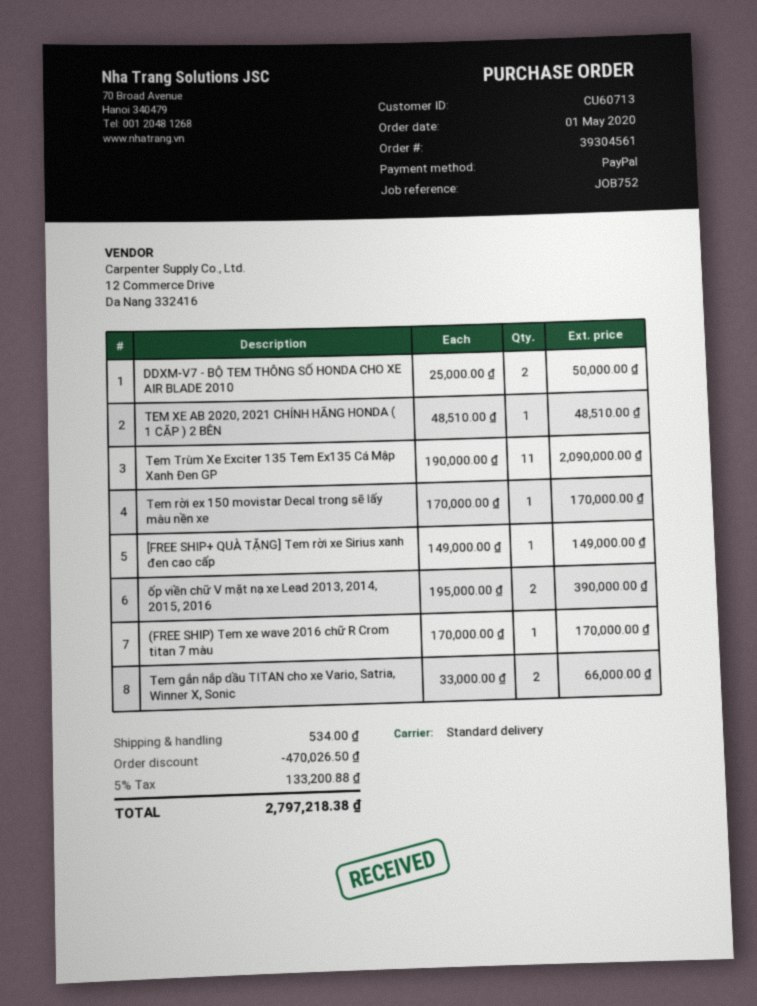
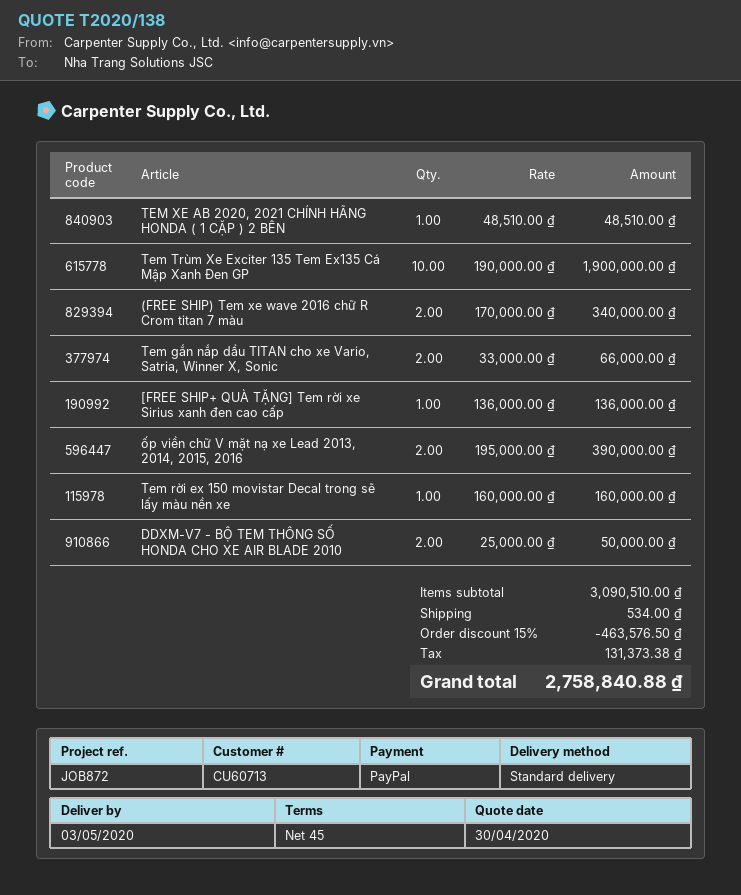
reference: JOB752 -> JOB872
Tem Trùm Xe Exciter 135 Tem Ex135 Cá Mập Xanh Đen GP: 11 x 190000.00 = 2090000.00 -> 10 x 190000.00 = 1900000.00
Tem rời ex 150 movistar Decal trong sẽ lấy màu nền xe: 1 x 170000.00 = 170000.00 -> 1 x 160000.00 = 160000.00
[FREE SHIP+ QUÀ TẶNG] Tem rời xe Sirius xanh đen cao cấp: 1 x 149000.00 = 149000.00 -> 1 x 136000.00 = 136000.00
(FREE SHIP) Tem xe wave 2016 chữ R Crom titan 7 màu: 1 x 170000.00 = 170000.00 -> 2 x 170000.00 = 340000.00
discount: 470026.50 -> 463576.50
tax: 133200.88 -> 131373.38
total: 2797218.38 -> 2758840.88

